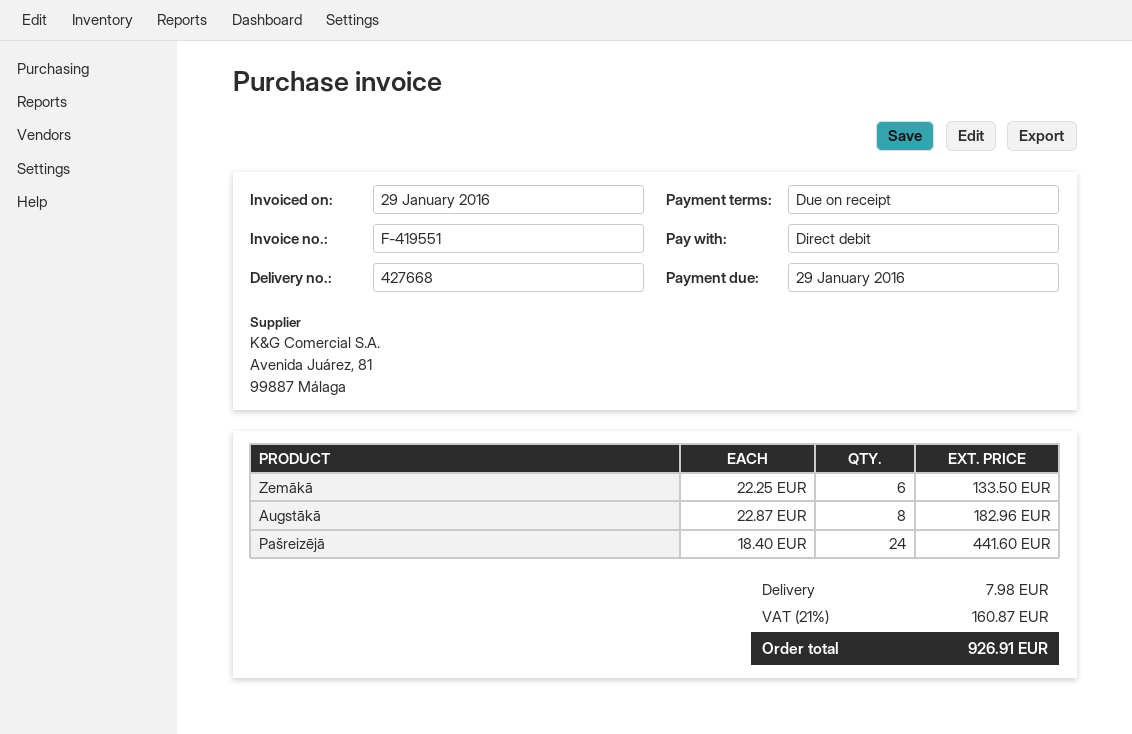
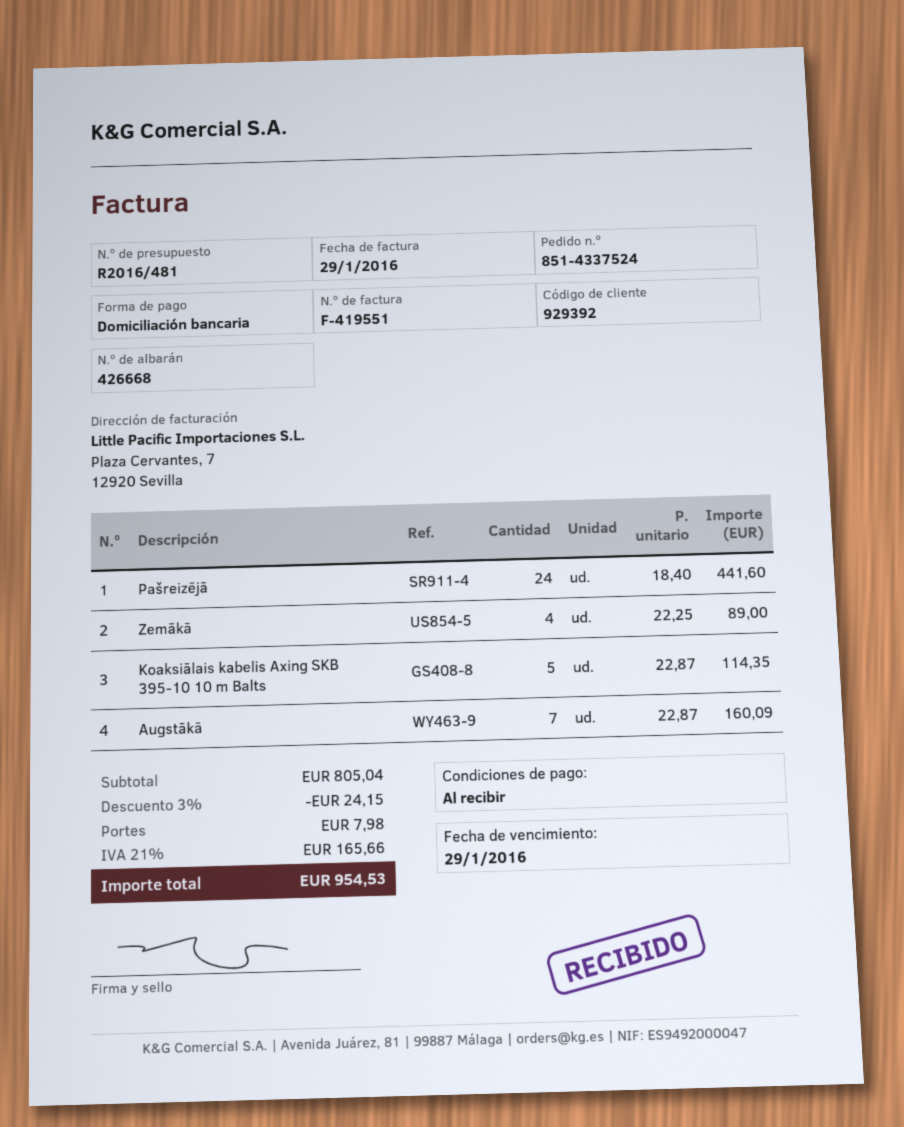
delivery note number: 427668 -> 426668
Zemākā: 6 x 22.25 = 133.50 -> 4 x 22.25 = 89.00
Augstākā: 8 x 22.87 = 182.96 -> 7 x 22.87 = 160.09
Koaksiālais kabelis Axing SKB 395-10 10 m Balts: none -> 5 x 22.87 = 114.35
discount: none -> 3% = 24.15
tax: 21% = 160.87 -> 21% = 165.66
total: 926.91 -> 954.53

